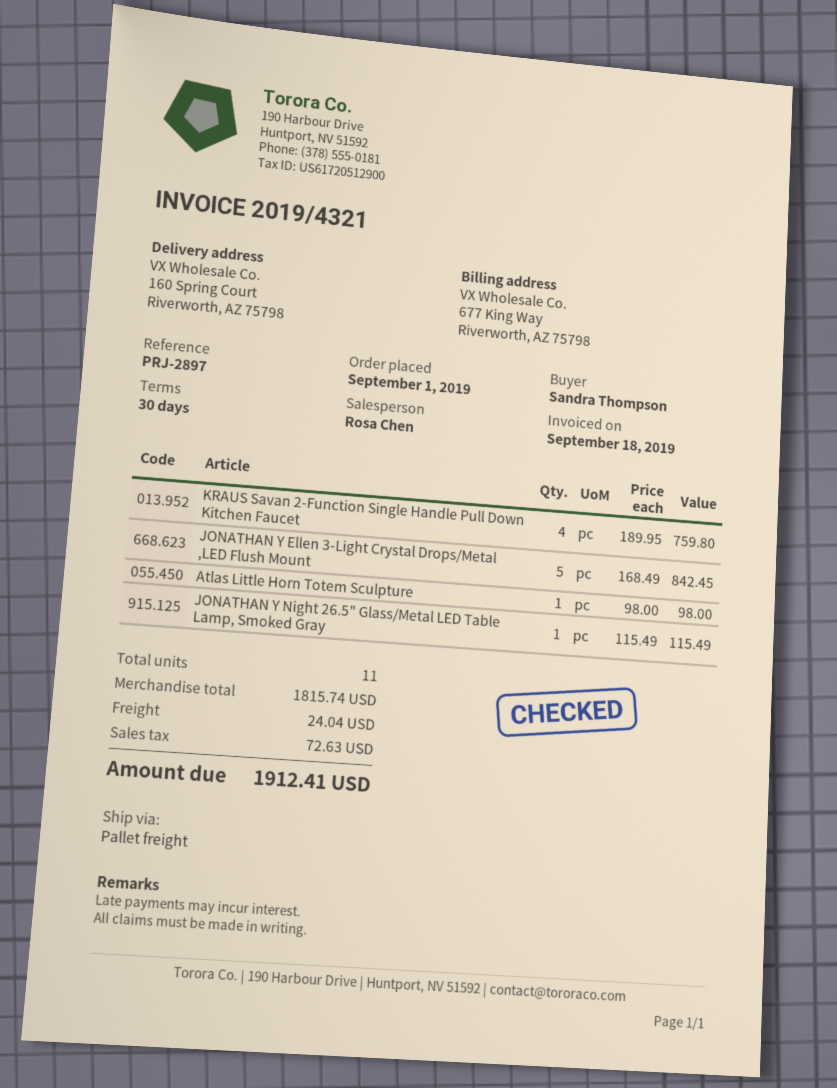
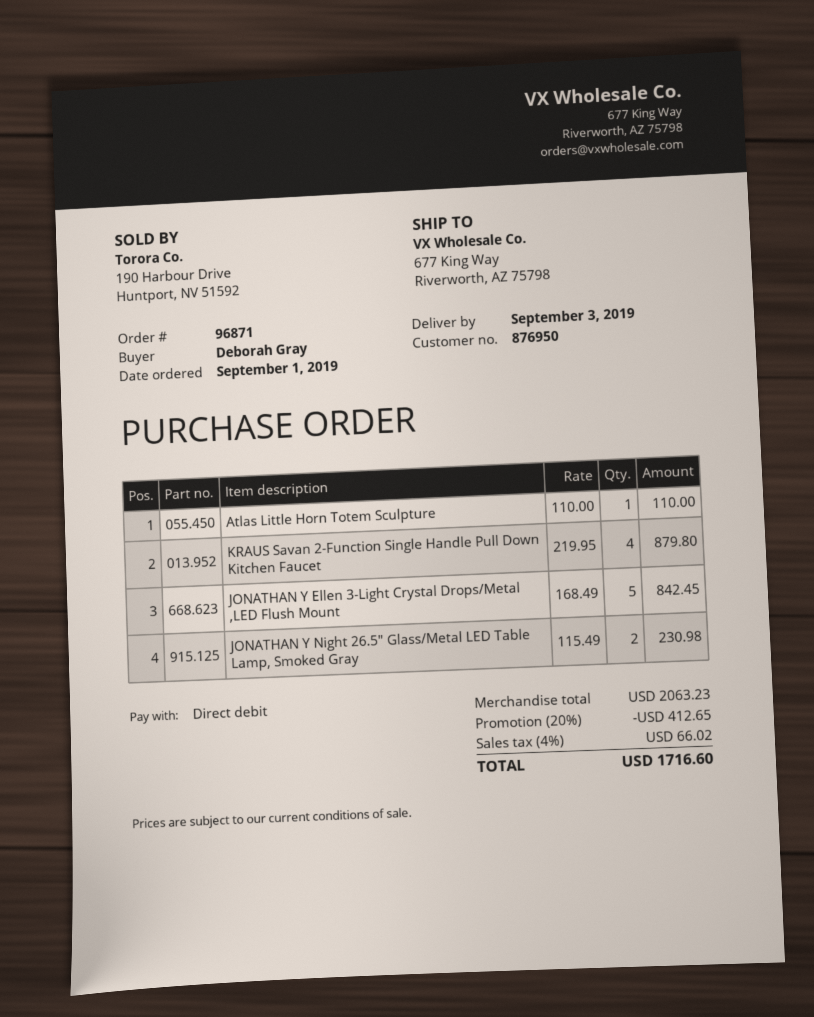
ordered by: Sandra Thompson -> Deborah Gray
ship to: 160 Spring Court, Riverworth, AZ 75798 -> 677 King Way, Riverworth, AZ 75798
KRAUS Savan 2-Function Single Handle Pull Down Kitchen Faucet: 4 x 189.95 = 759.80 -> 4 x 219.95 = 879.80
Atlas Little Horn Totem Sculpture: 1 x 98.00 = 98.00 -> 1 x 110.00 = 110.00
JONATHAN Y Night 26.5" Glass/Metal LED Table Lamp, Smoked Gray: 1 x 115.49 = 115.49 -> 2 x 115.49 = 230.98
subtotal: 1815.74 -> 2063.23
discount: none -> 20% = 412.65
shipping: 24.04 -> none
tax: 72.63 -> 66.02
total: 1912.41 -> 1716.60

